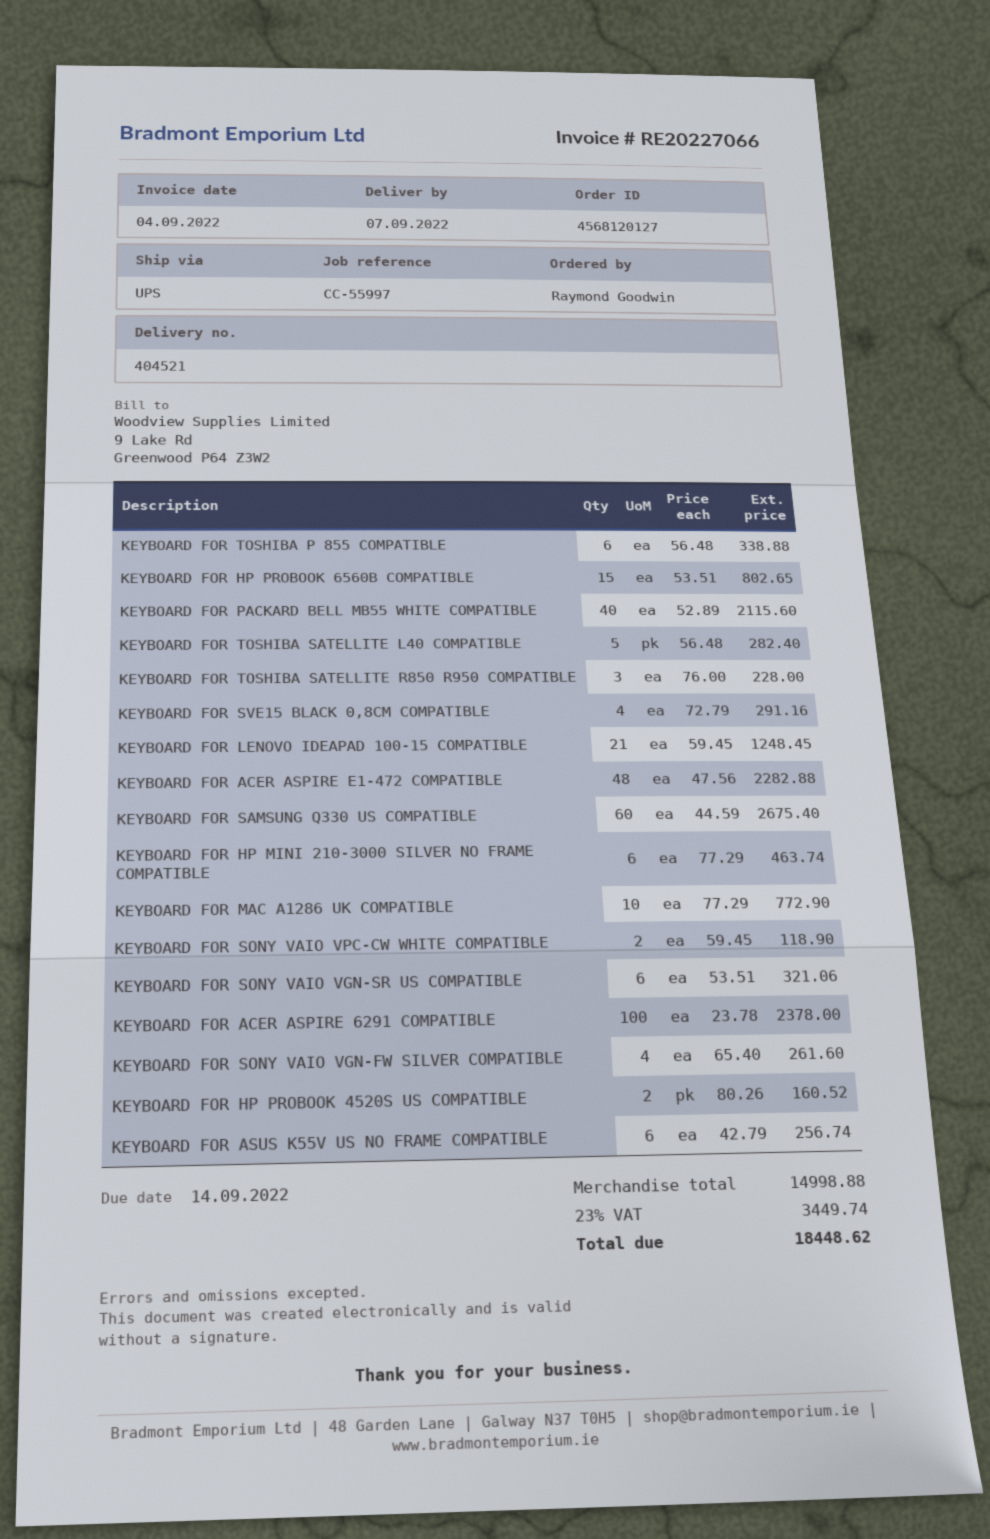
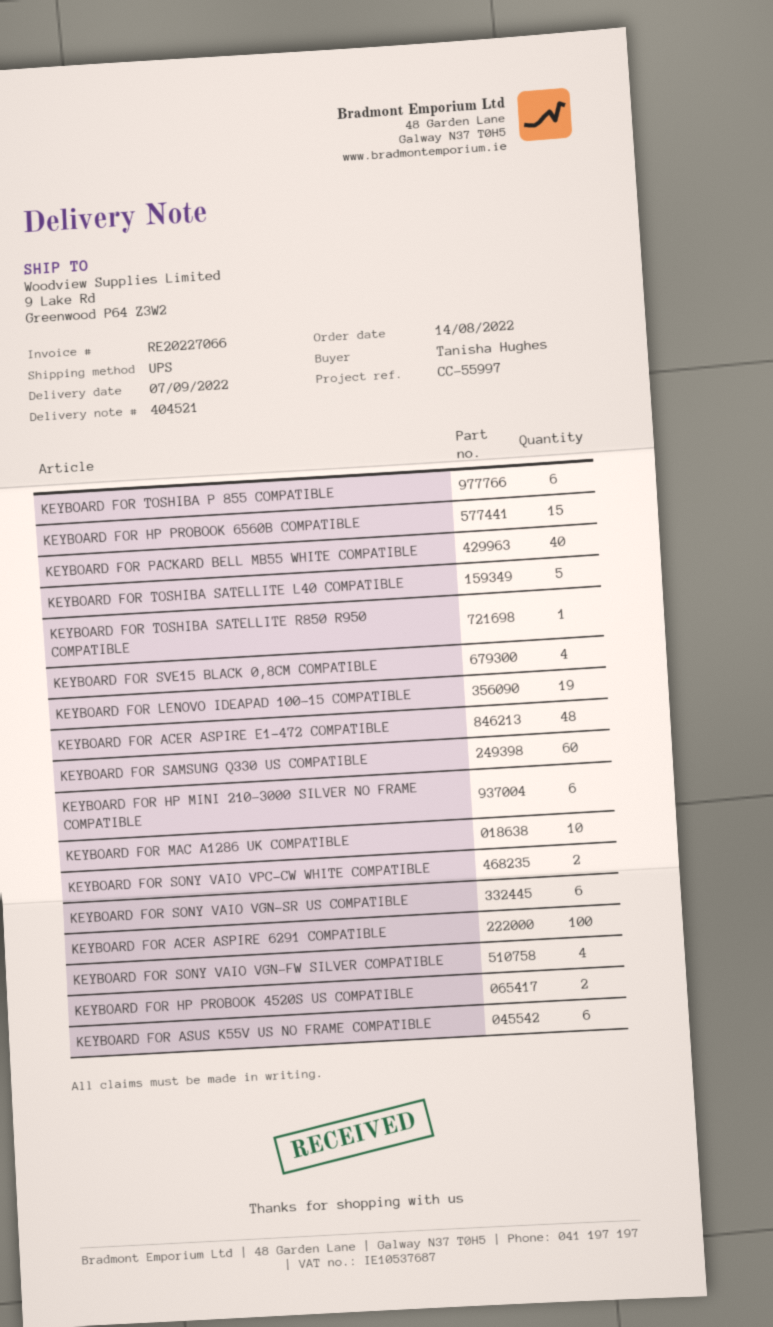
ordered by: Raymond Goodwin -> Tanisha Hughes
KEYBOARD FOR TOSHIBA SATELLITE R850 R950 COMPATIBLE: 3 -> 1
KEYBOARD FOR LENOVO IDEAPAD 100-15 COMPATIBLE: 21 -> 19

